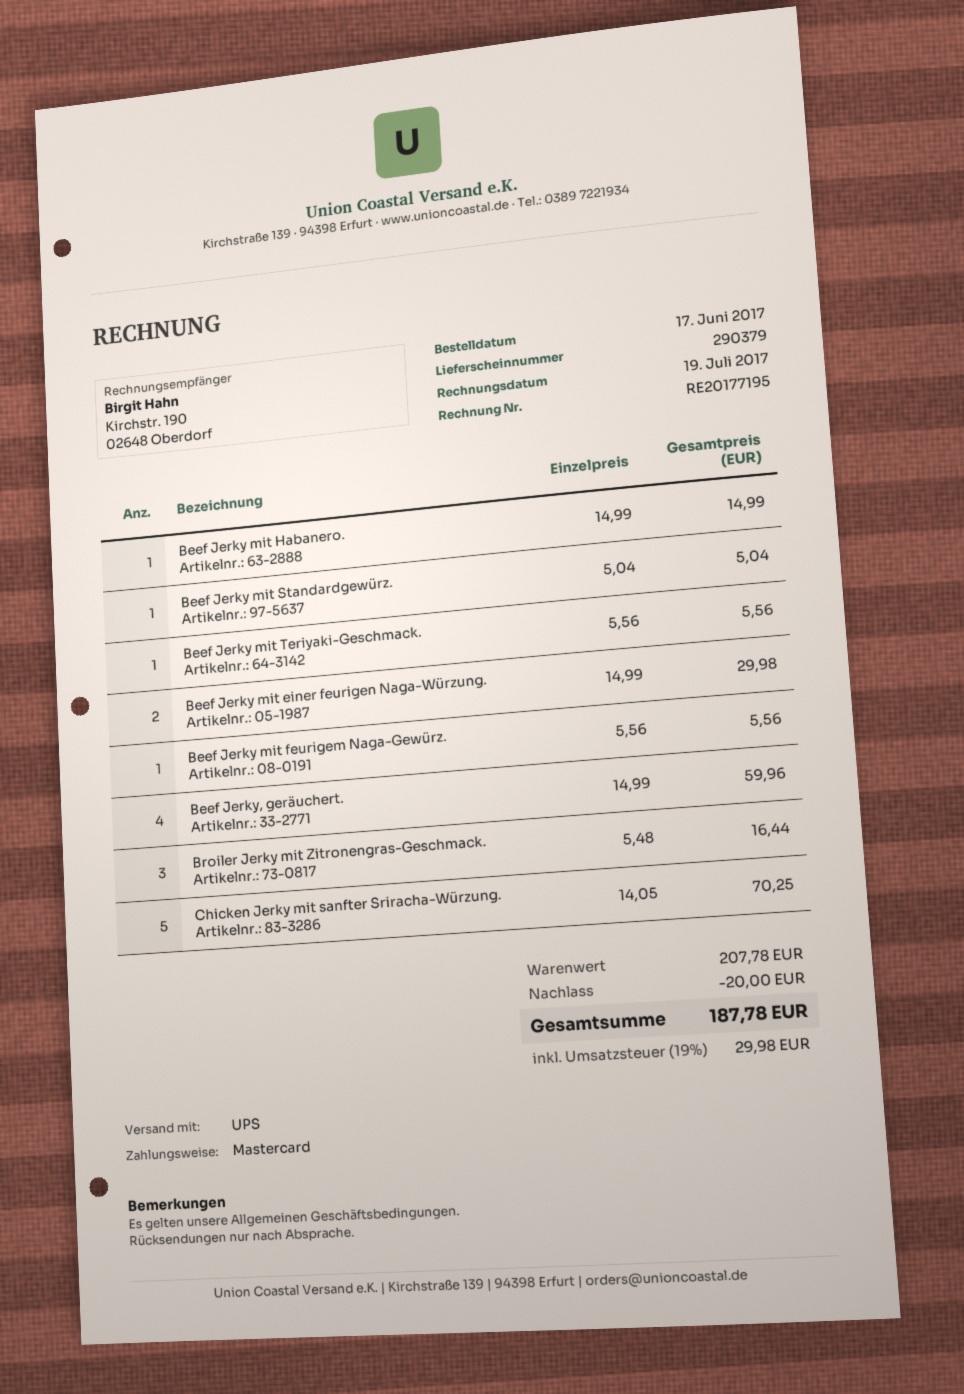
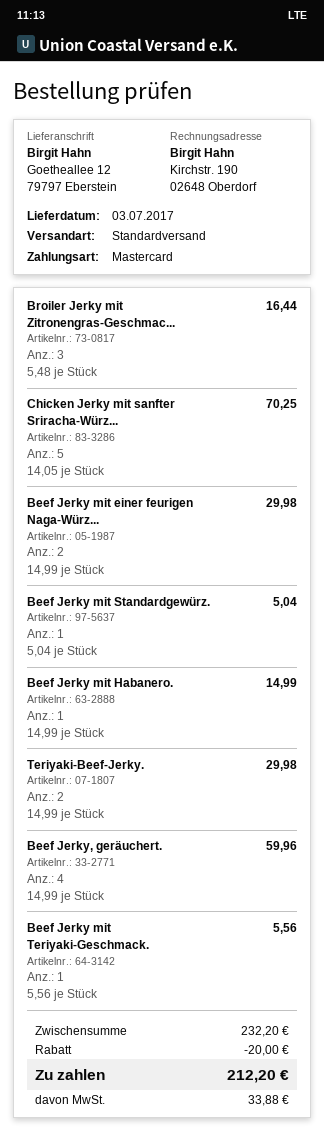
shipping method: UPS -> standard
Beef Jerky mit feurigem Naga-Gewürz.: 1 x 5.56 = 5.56 -> none
Teriyaki-Beef-Jerky.: none -> 2 x 14.99 = 29.98
subtotal: 207.78 -> 232.20
tax: 29.98 -> 33.88
total: 187.78 -> 212.20

